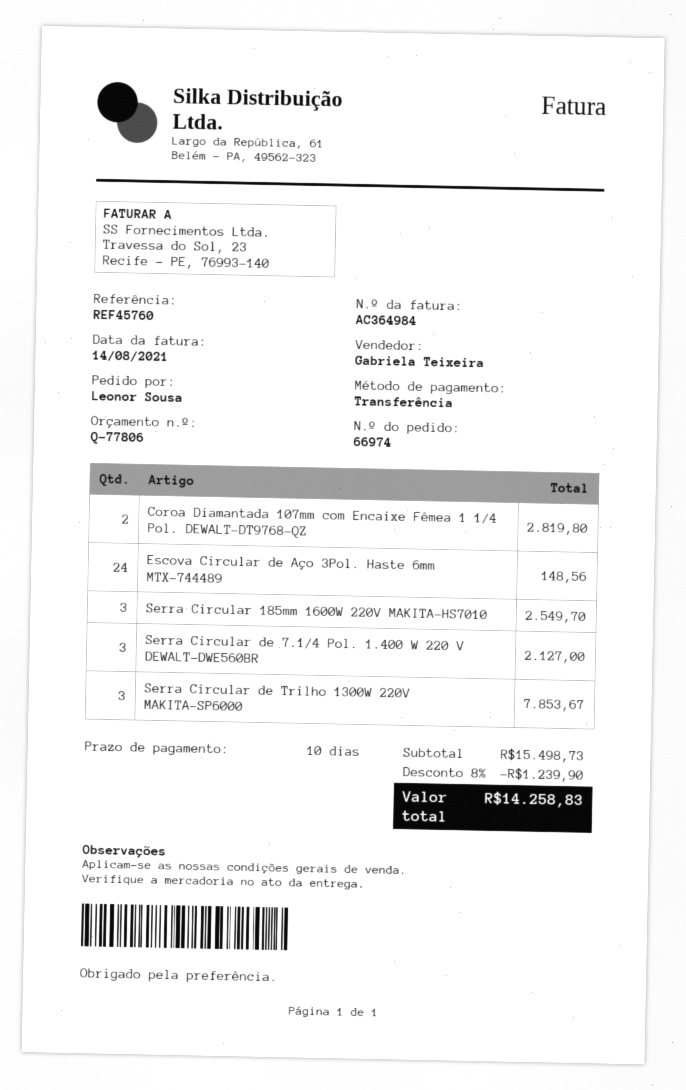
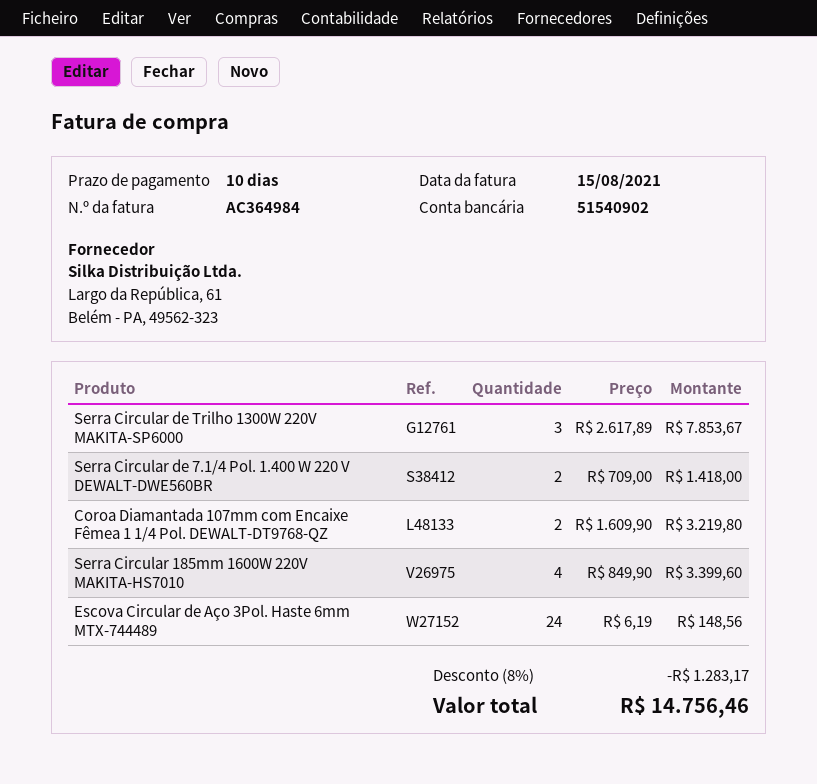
invoice date: 2021-08-14 -> 2021-08-15
Coroa Diamantada 107mm com Encaixe Fêmea 1 1/4 Pol. DEWALT-DT9768-QZ: 2 for 2819.80 -> 2 for 3219.80
Serra Circular 185mm 1600W 220V MAKITA-HS7010: 3 for 2549.70 -> 4 for 3399.60
Serra Circular de 7.1/4 Pol. 1.400 W 220 V DEWALT-DWE560BR: 3 for 2127.00 -> 2 for 1418.00
discount: 8% = 1239.90 -> 8% = 1283.17
total: 14258.83 -> 14756.46

